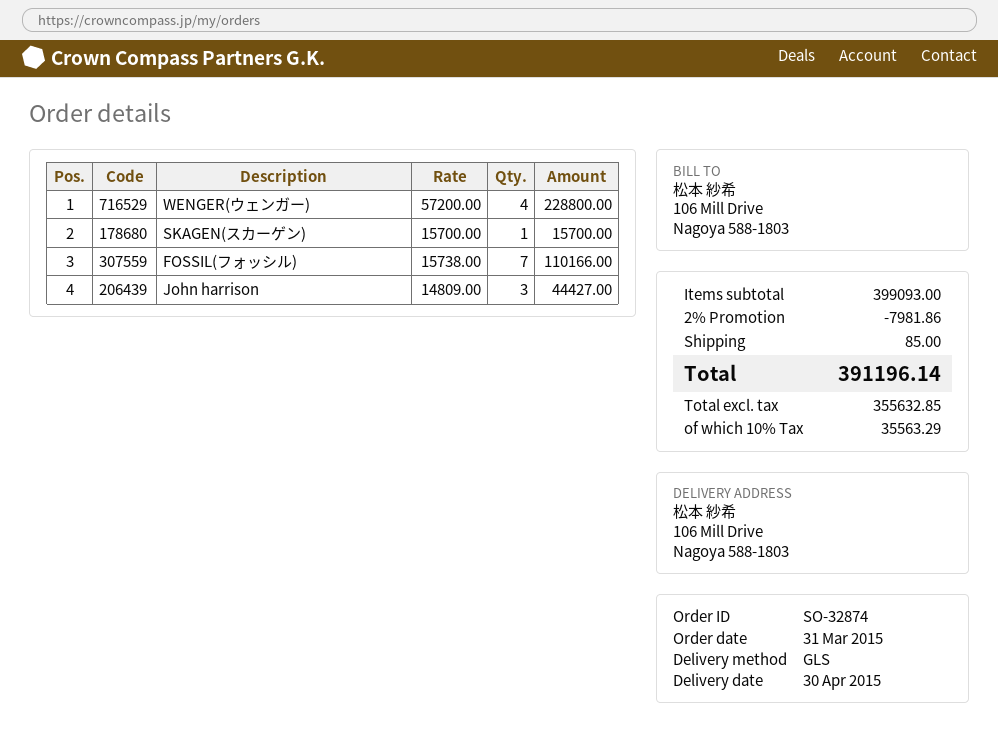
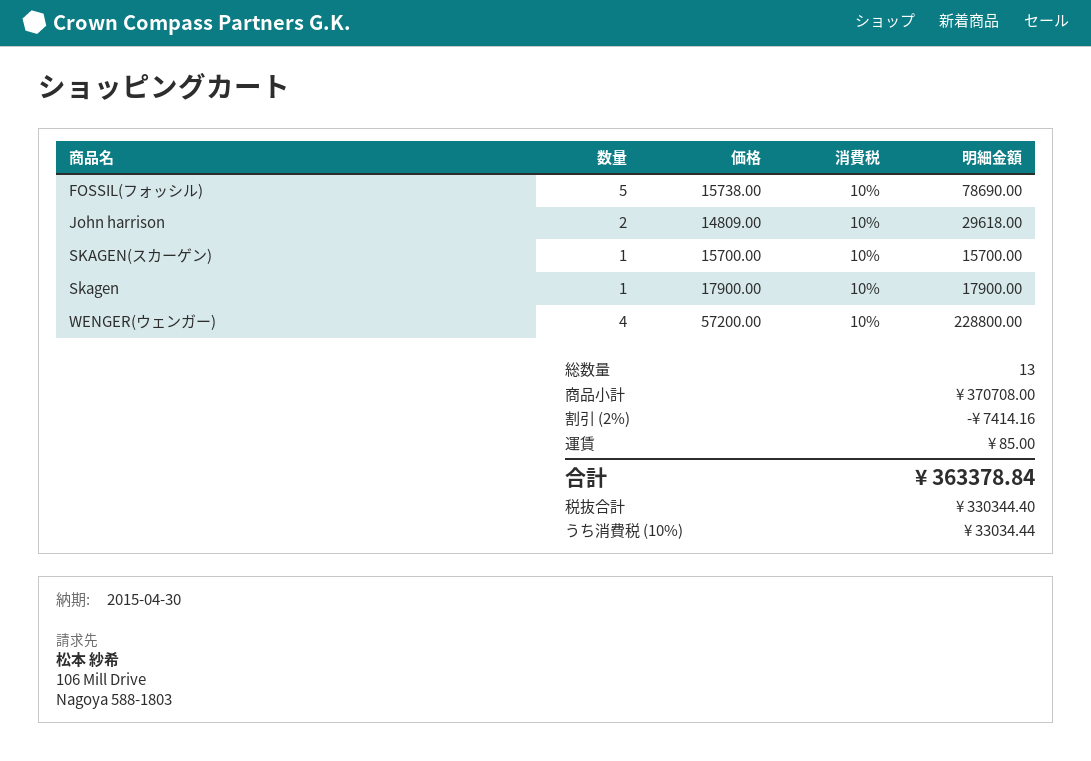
FOSSIL(フォッシル): 7 x 15738.00 = 110166.00 -> 5 x 15738.00 = 78690.00
John harrison: 3 x 14809.00 = 44427.00 -> 2 x 14809.00 = 29618.00
Skagen: none -> 1 x 17900.00 = 17900.00
subtotal: 399093.00 -> 370708.00
discount: 2% = 7981.86 -> 2% = 7414.16
net: 355632.85 -> 330344.40
tax: 10% = 35563.29 -> 10% = 33034.44
total: 391196.14 -> 363378.84

